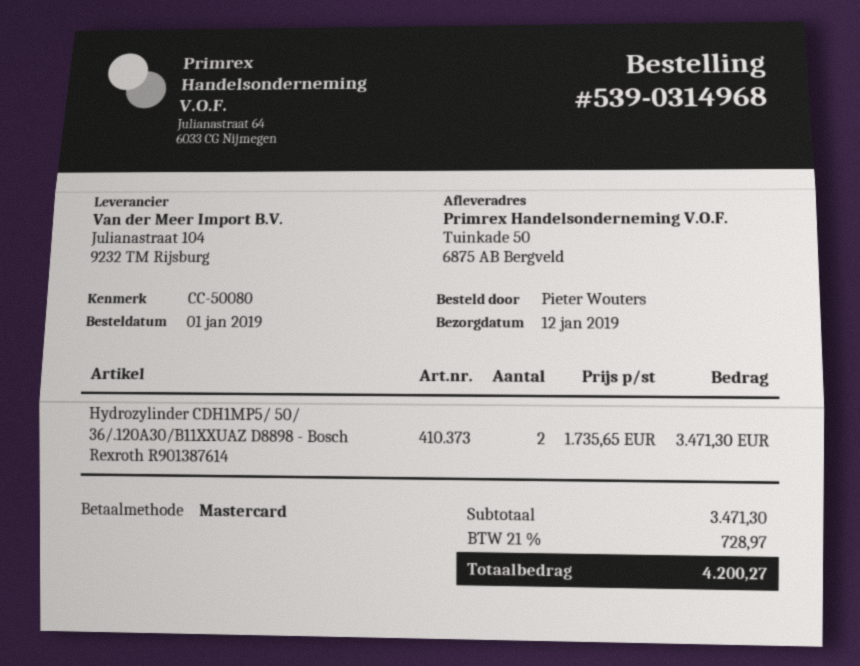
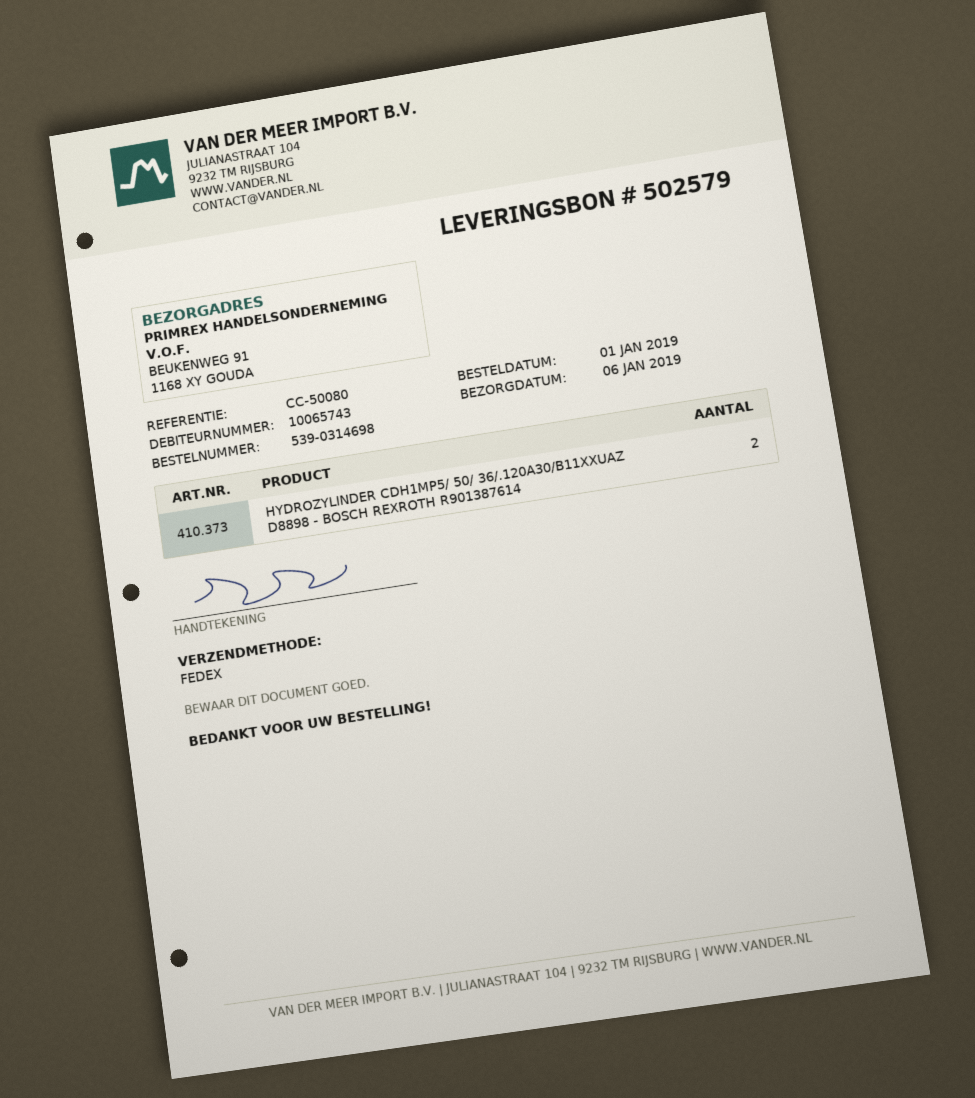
order number: 539-0314968 -> 539-0314698
delivery date: 2019-01-12 -> 2019-01-06
ship to: Tuinkade 50, 6875 AB Bergveld -> BEUKENWEG 91, 1168 XY GOUDA

